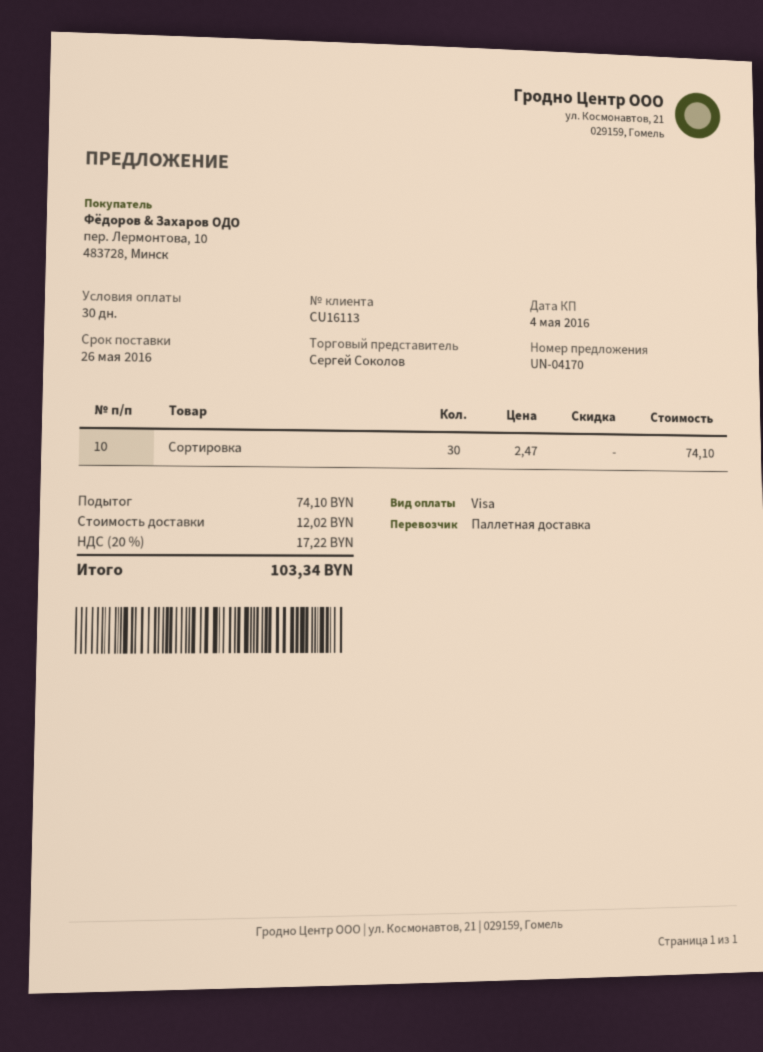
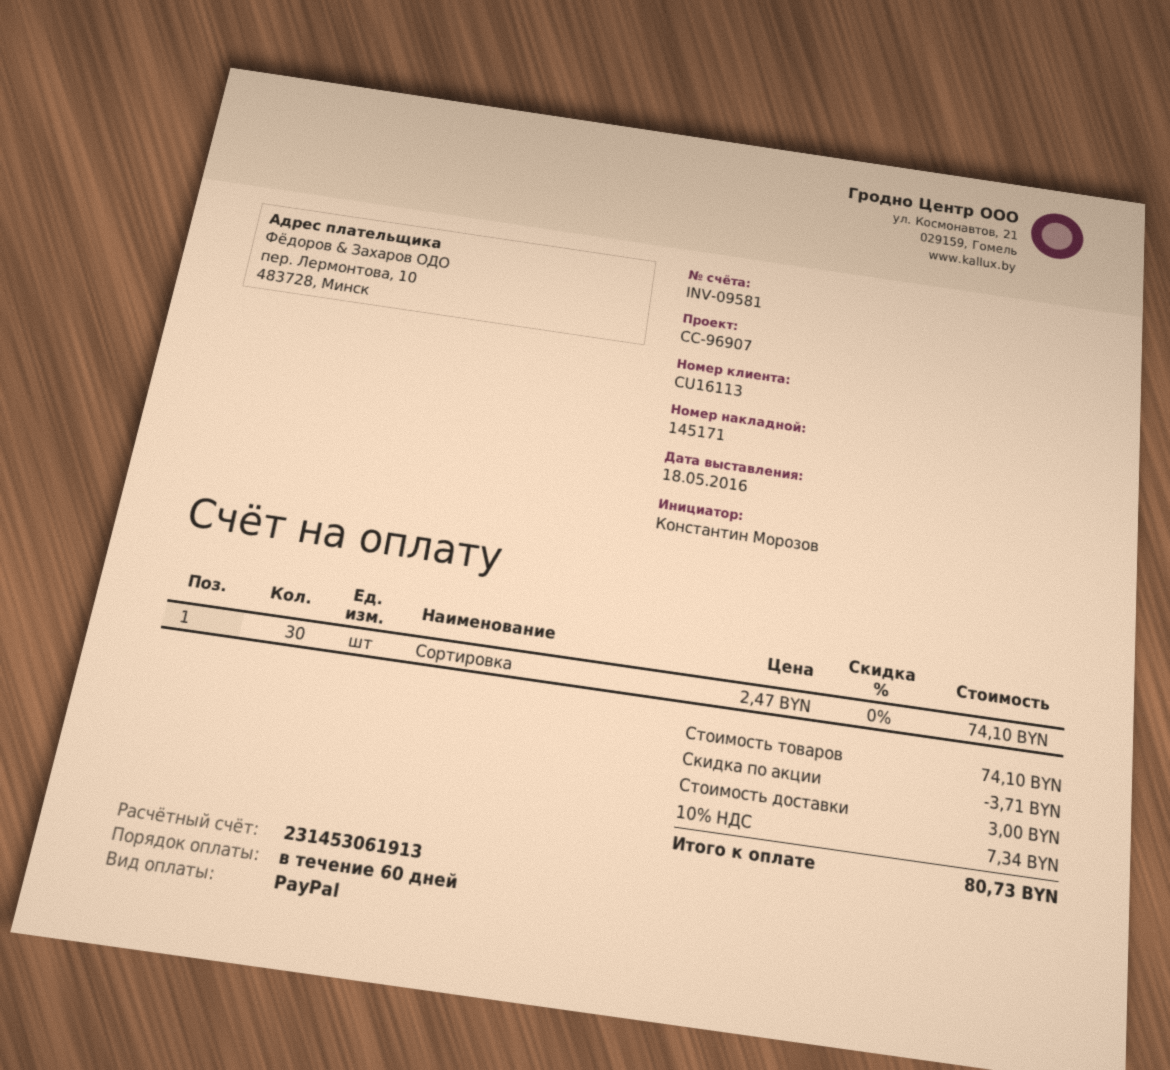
payment terms: 30 days -> 60 days
payment method: Visa -> PayPal
discount: none -> 3.71
shipping: 12.02 -> 3.00
tax: 20% = 17.22 -> 10% = 7.34
total: 103.34 -> 80.73

